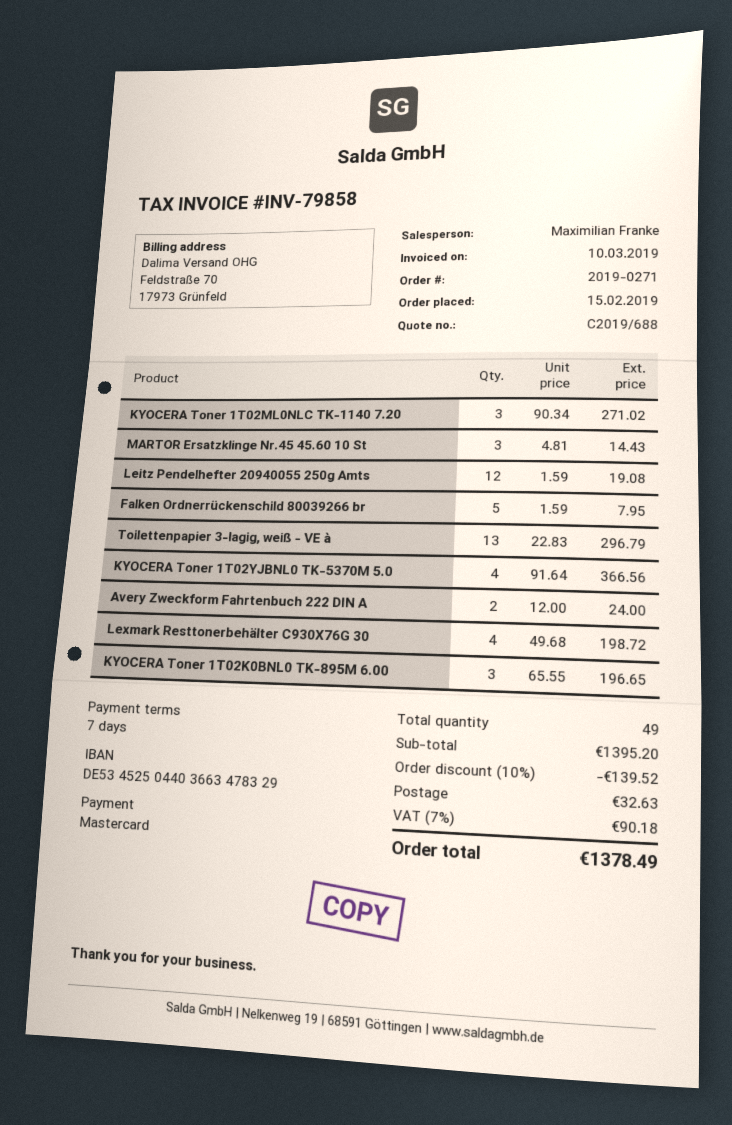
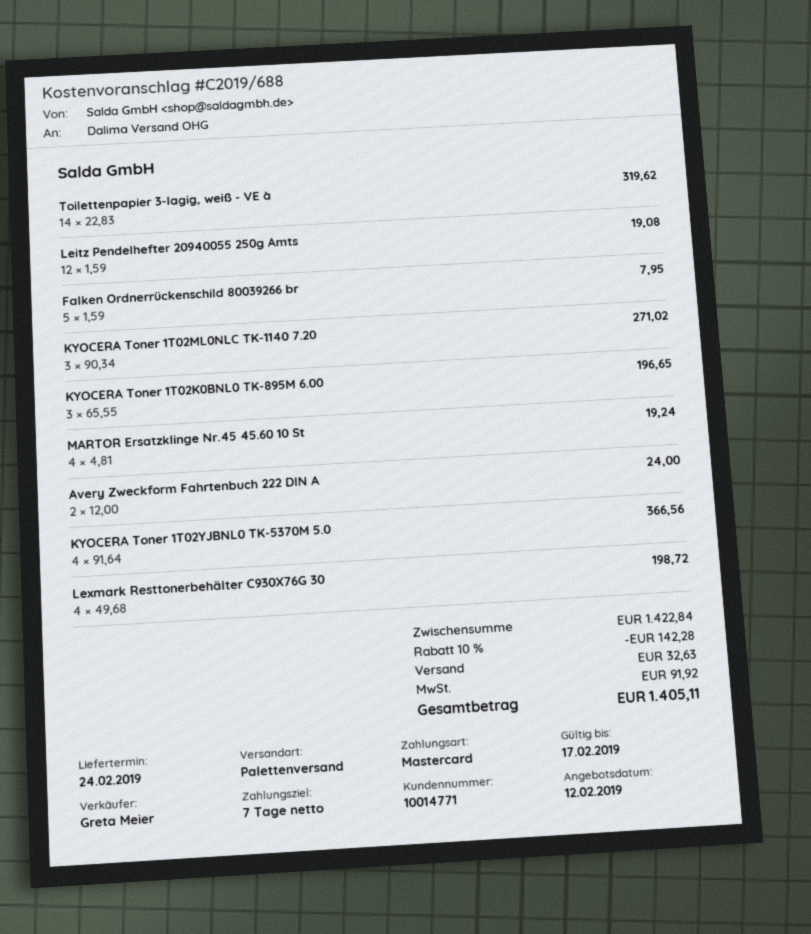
sales rep: Maximilian Franke -> Greta Meier
MARTOR Ersatzklinge Nr.45 45.60 10 St: 3 x 4.81 = 14.43 -> 4 x 4.81 = 19.24
Toilettenpapier 3-lagig, weiß - VE à: 13 x 22.83 = 296.79 -> 14 x 22.83 = 319.62
subtotal: 1395.20 -> 1422.84
discount: 10% = 139.52 -> 10% = 142.28
tax: 90.18 -> 91.92
total: 1378.49 -> 1405.11

